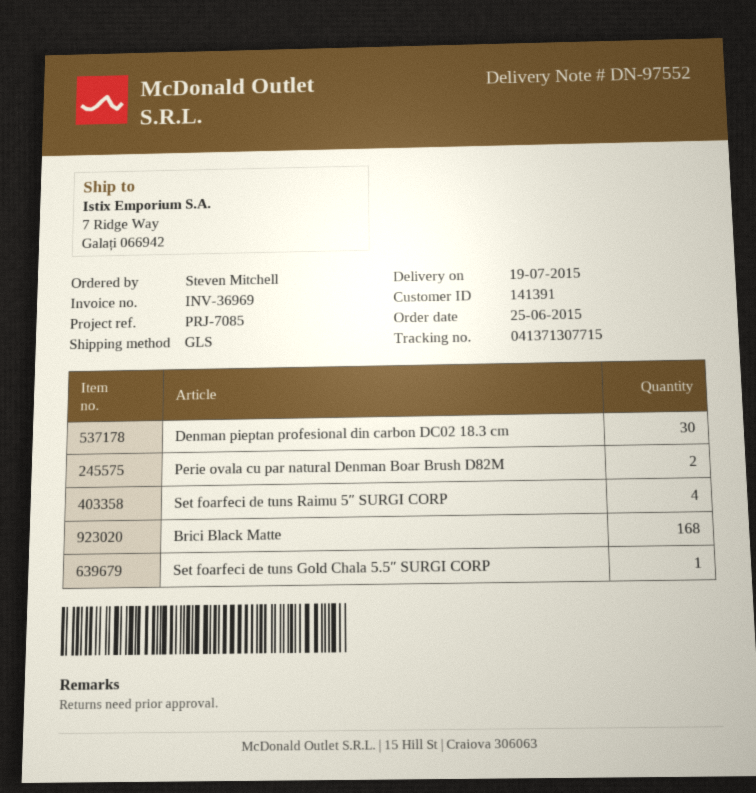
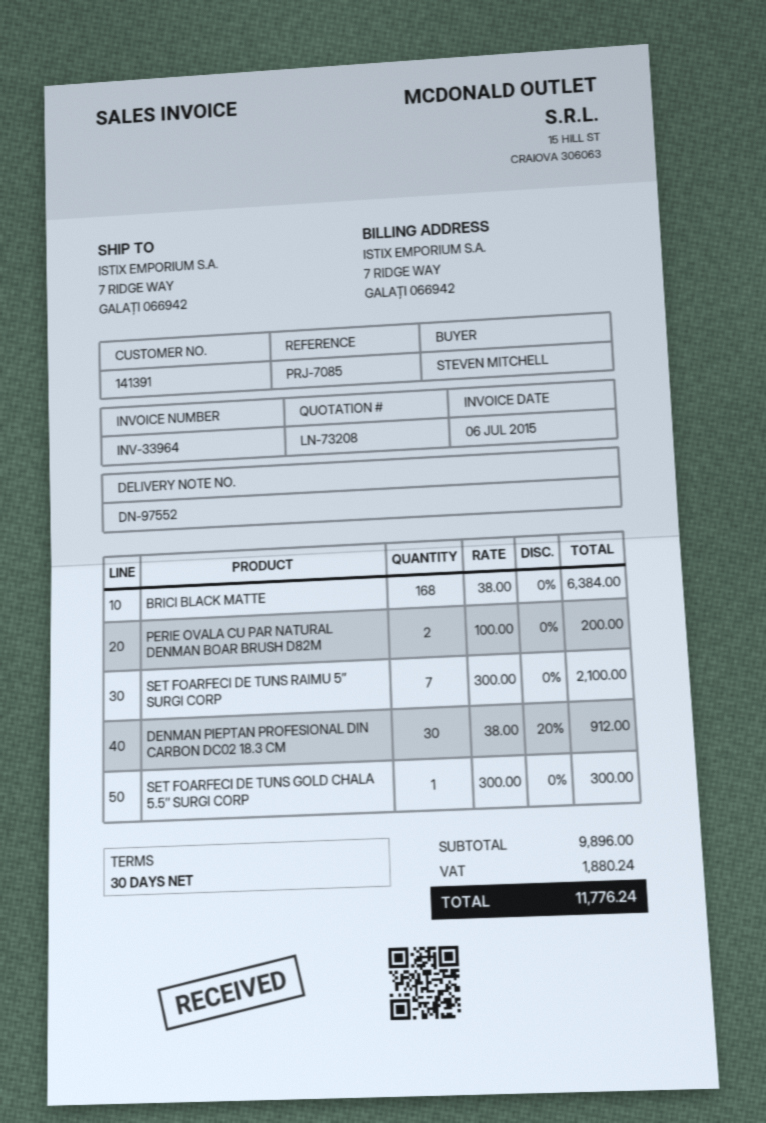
invoice number: INV-36969 -> INV-33964
Set foarfeci de tuns Raimu 5″ SURGI CORP: 4 -> 7

